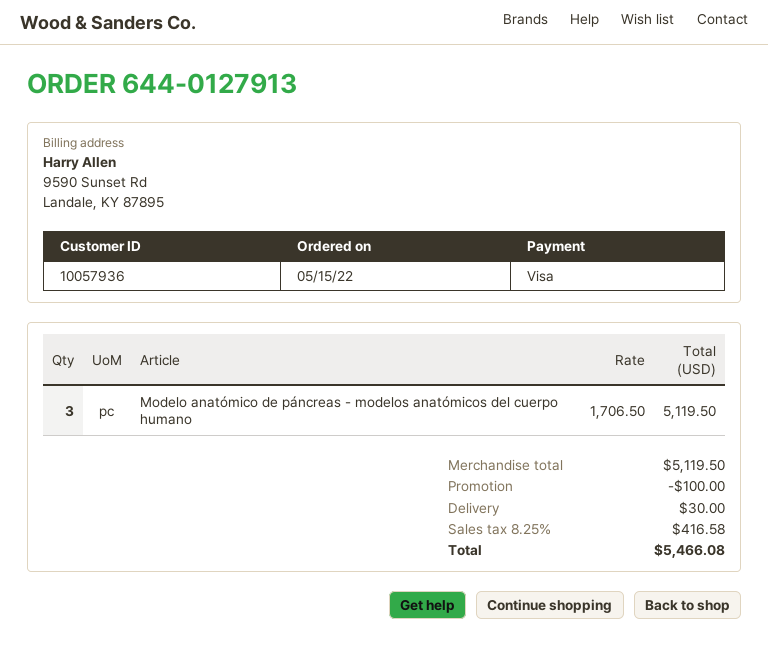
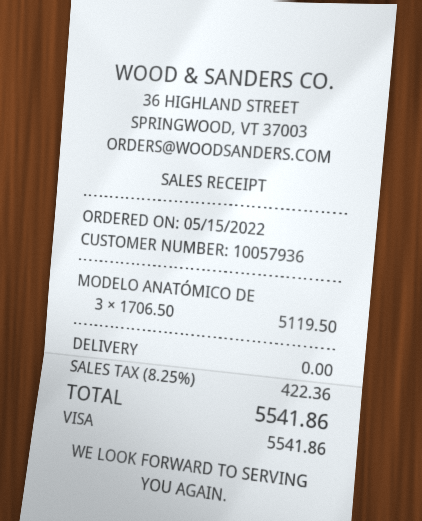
discount: 100.00 -> none
shipping: 30.00 -> 0.00
tax: 8.25% = 416.58 -> 8.25% = 422.36
total: 5466.08 -> 5541.86

